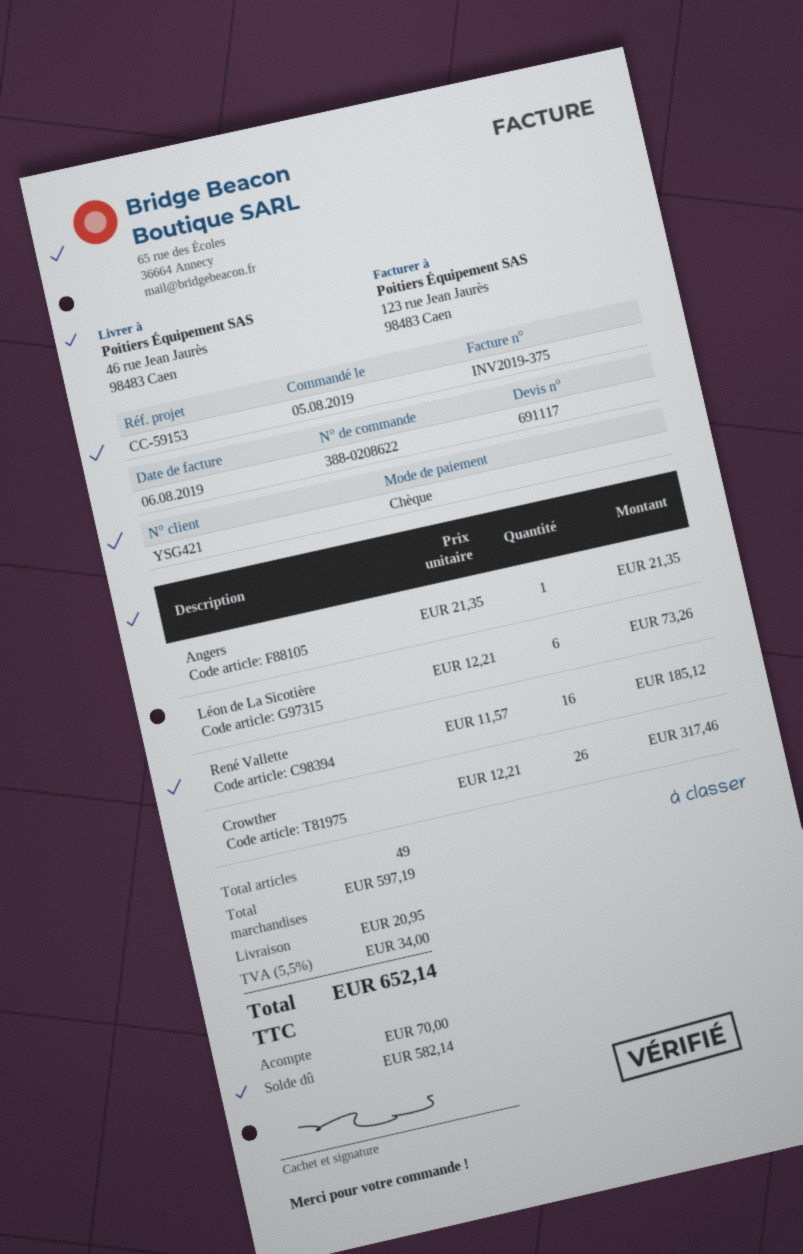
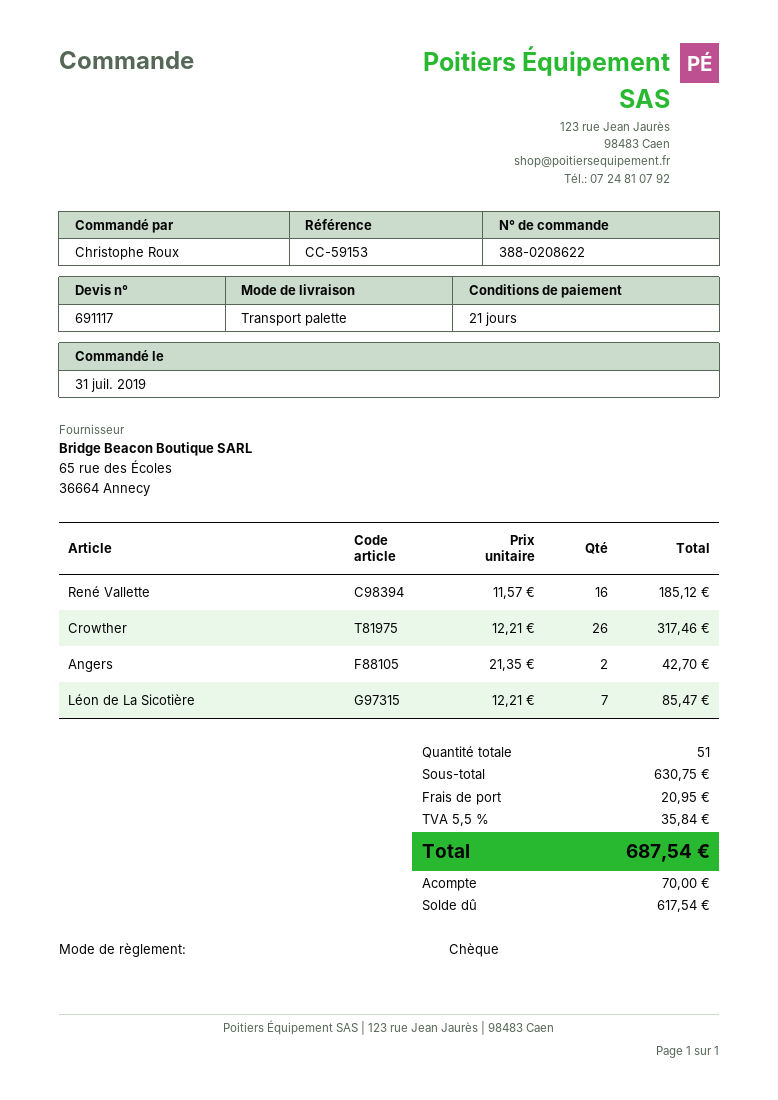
order date: 2019-08-05 -> 2019-07-31
Angers: 1 x 21.35 = 21.35 -> 2 x 21.35 = 42.70
Léon de La Sicotière: 6 x 12.21 = 73.26 -> 7 x 12.21 = 85.47
total quantity: 49 -> 51
subtotal: 597.19 -> 630.75
tax: 5.5% = 34.00 -> 5.5% = 35.84
total: 652.14 -> 687.54
balance: 582.14 -> 617.54

